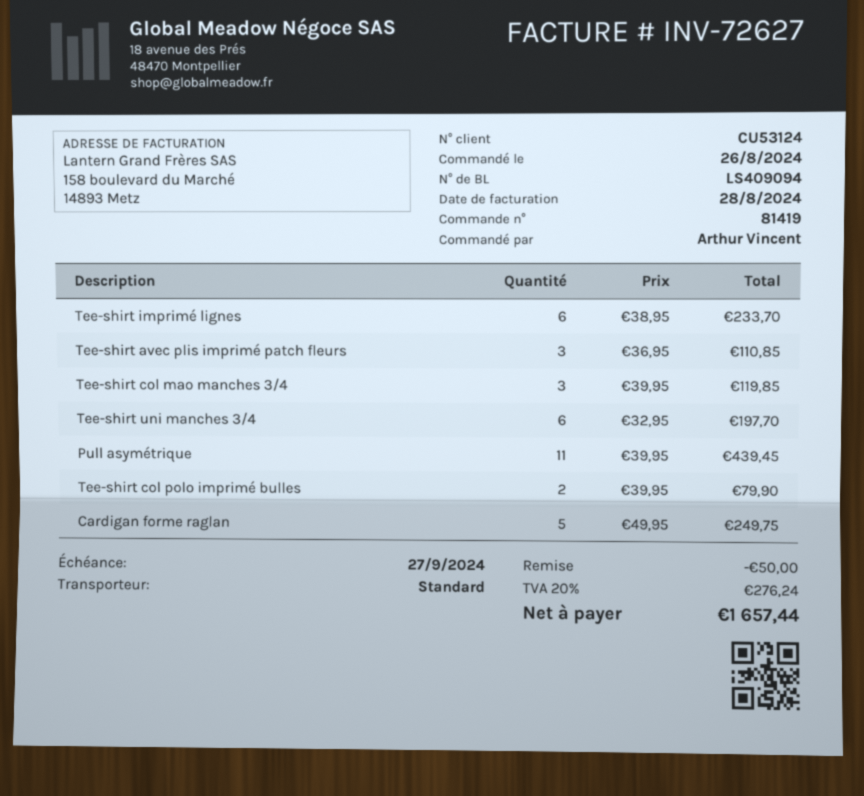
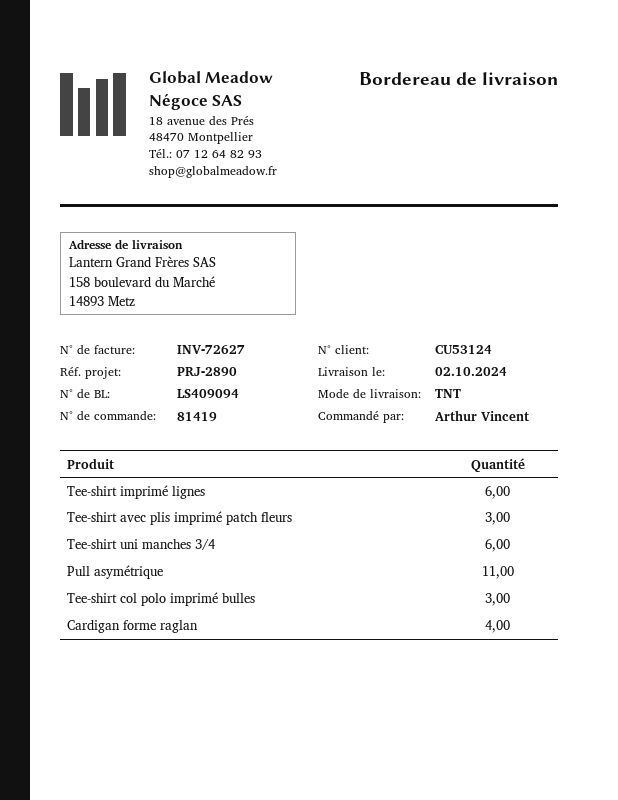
shipping method: standard -> TNT
Tee-shirt col mao manches 3/4: 3 -> none
Tee-shirt col polo imprimé bulles: 2 -> 3
Cardigan forme raglan: 5 -> 4

